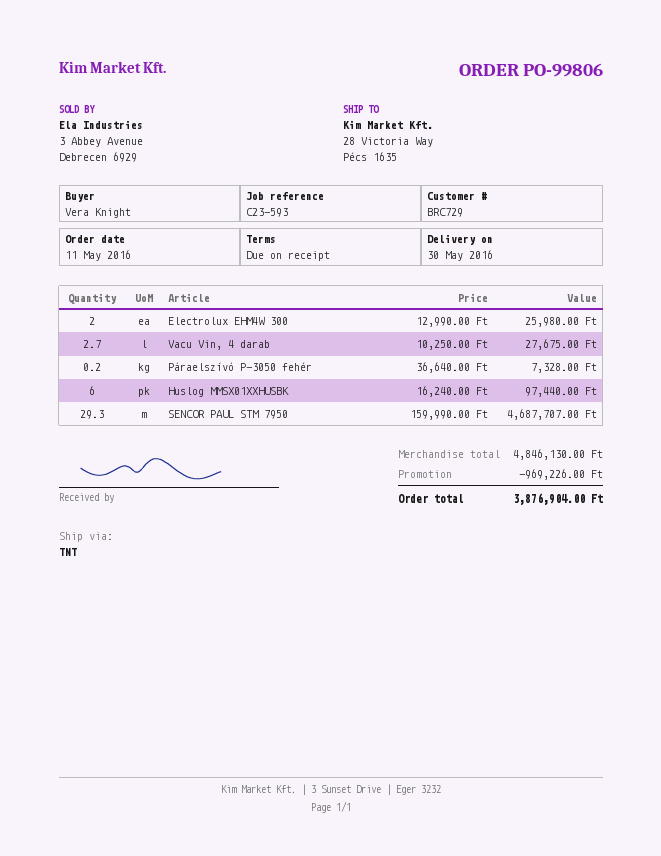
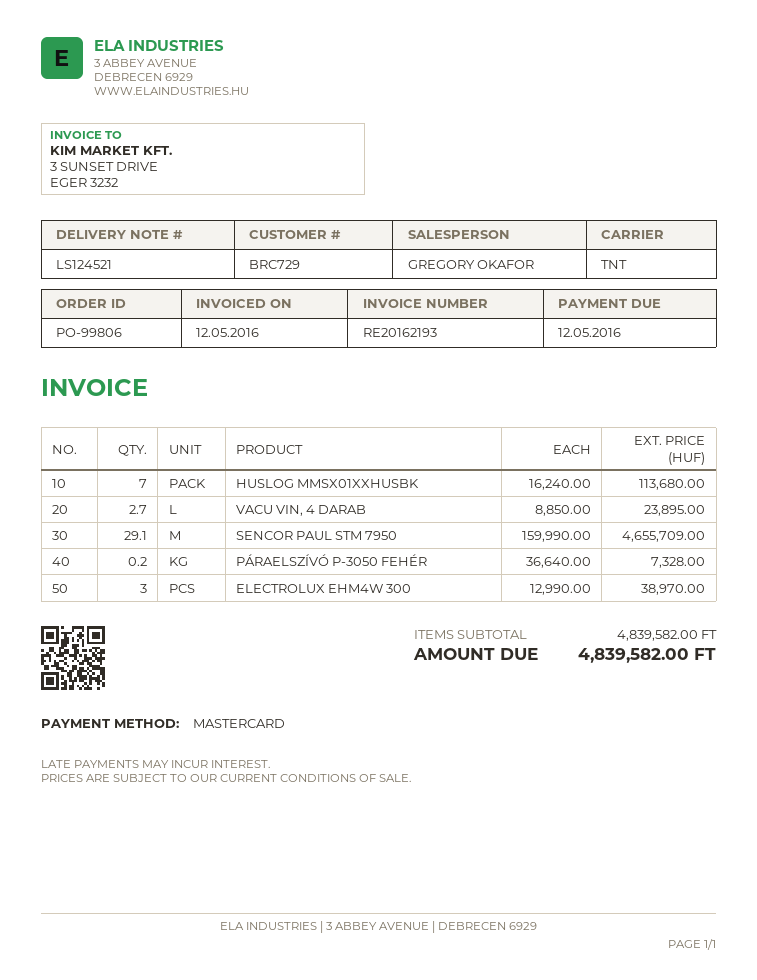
Electrolux EHM4W 300: 2 x 12990.00 = 25980.00 -> 3 x 12990.00 = 38970.00
Vacu Vin, 4 darab: 2.7 x 10250.00 = 27675.00 -> 2.7 x 8850.00 = 23895.00
Huslog MMSX01XXHUSBK: 6 x 16240.00 = 97440.00 -> 7 x 16240.00 = 113680.00
SENCOR PAUL STM 7950: 29.3 x 159990.00 = 4687707.00 -> 29.1 x 159990.00 = 4655709.00
subtotal: 4846130.00 -> 4839582.00
discount: 969226.00 -> none
total: 3876904.00 -> 4839582.00

